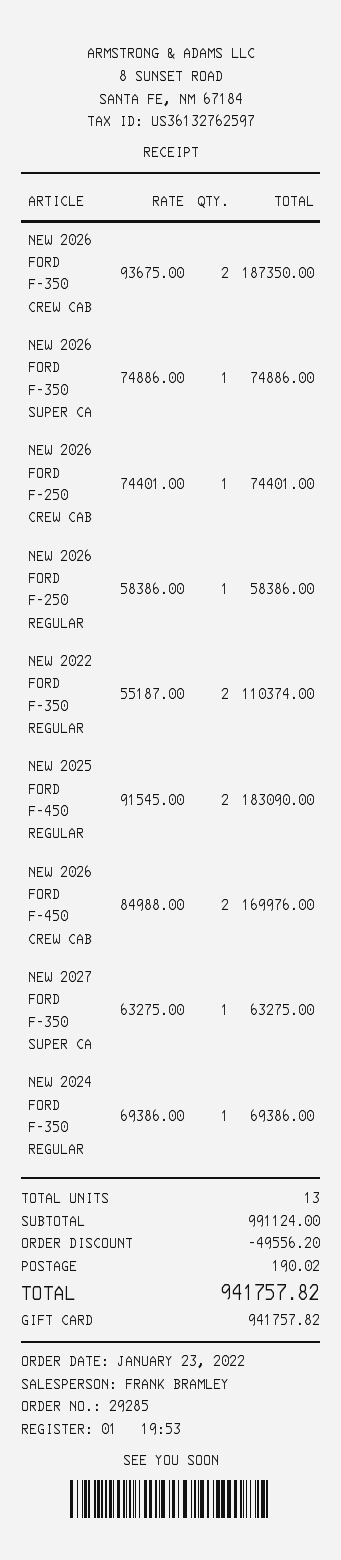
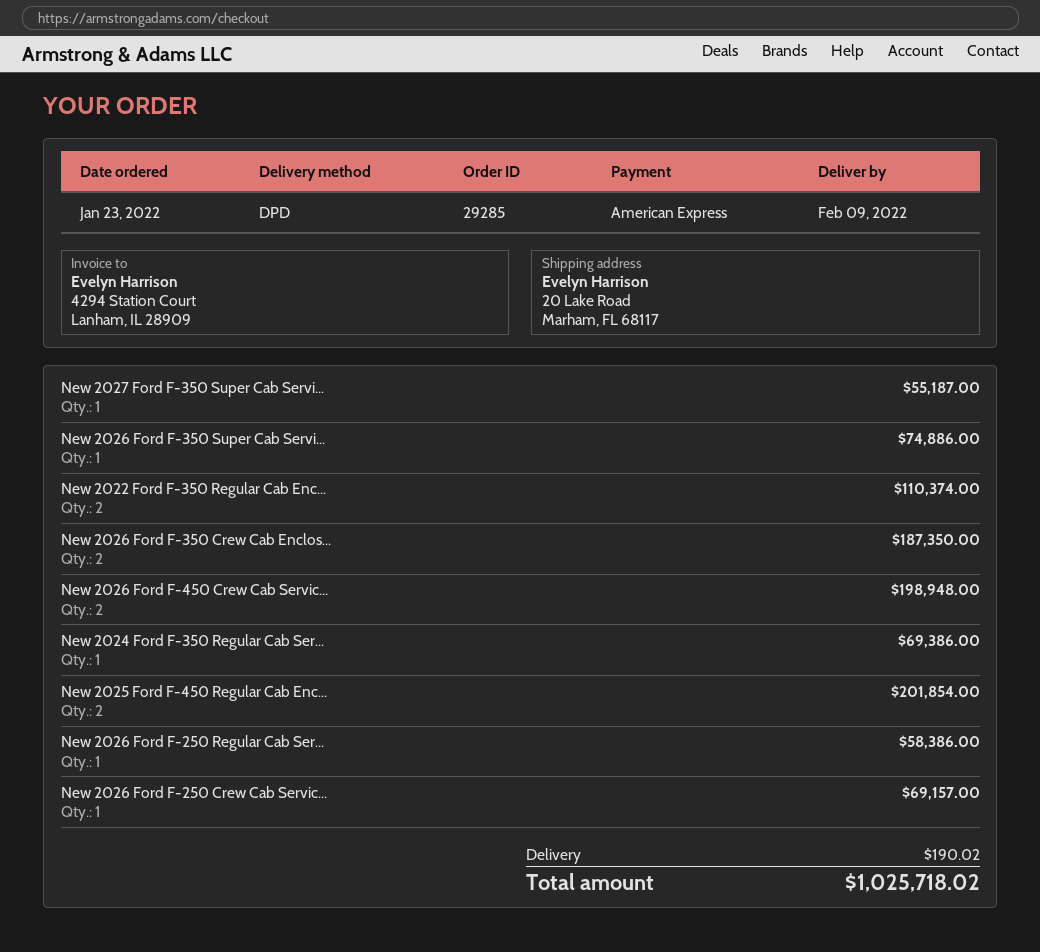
payment method: gift card -> American Express
NEW 2026 FORD F-250 CREW CAB: 1 for 74401.00 -> 1 for 69157.00
NEW 2025 FORD F-450 REGULAR: 2 for 183090.00 -> 2 for 201854.00
NEW 2026 FORD F-450 CREW CAB: 2 for 169976.00 -> 2 for 198948.00
NEW 2027 FORD F-350 SUPER CA: 1 for 63275.00 -> 1 for 55187.00
discount: 49556.20 -> none
total: 941757.82 -> 1025718.02

